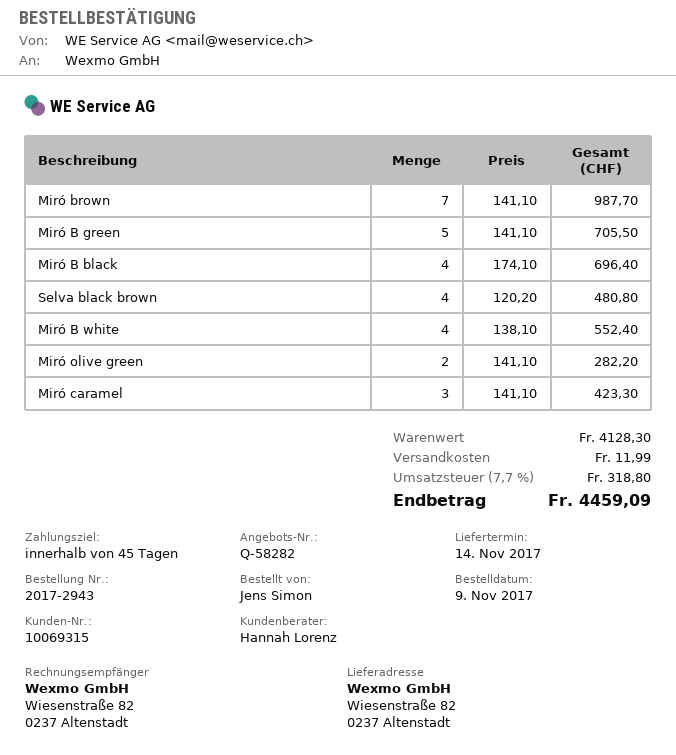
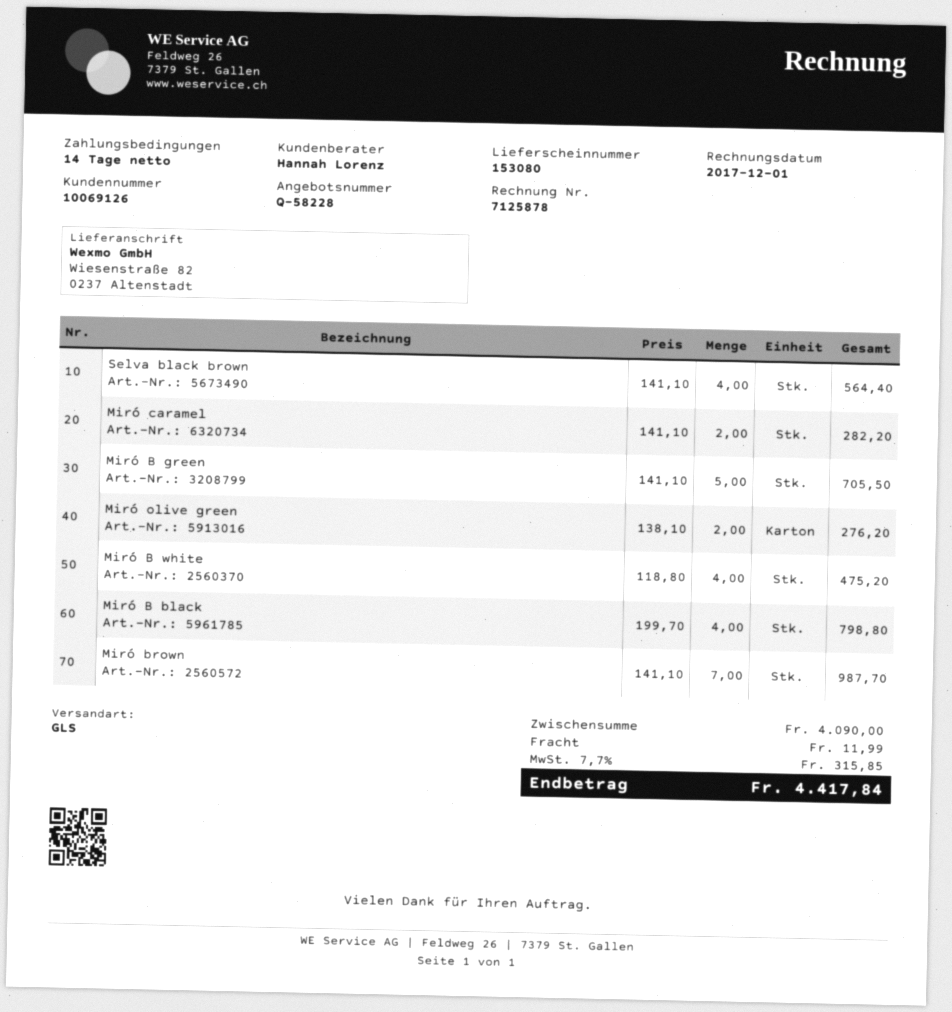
quote number: Q-58282 -> Q-58228
payment terms: 45 days -> 14 days
customer number: 10069315 -> 10069126
Miró B black: 4 x 174.10 = 696.40 -> 4 x 199.70 = 798.80
Selva black brown: 4 x 120.20 = 480.80 -> 4 x 141.10 = 564.40
Miró B white: 4 x 138.10 = 552.40 -> 4 x 118.80 = 475.20
Miró olive green: 2 x 141.10 = 282.20 -> 2 x 138.10 = 276.20
Miró caramel: 3 x 141.10 = 423.30 -> 2 x 141.10 = 282.20
subtotal: 4128.30 -> 4090.00
tax: 7.7% = 318.80 -> 7.7% = 315.85
total: 4459.09 -> 4417.84

